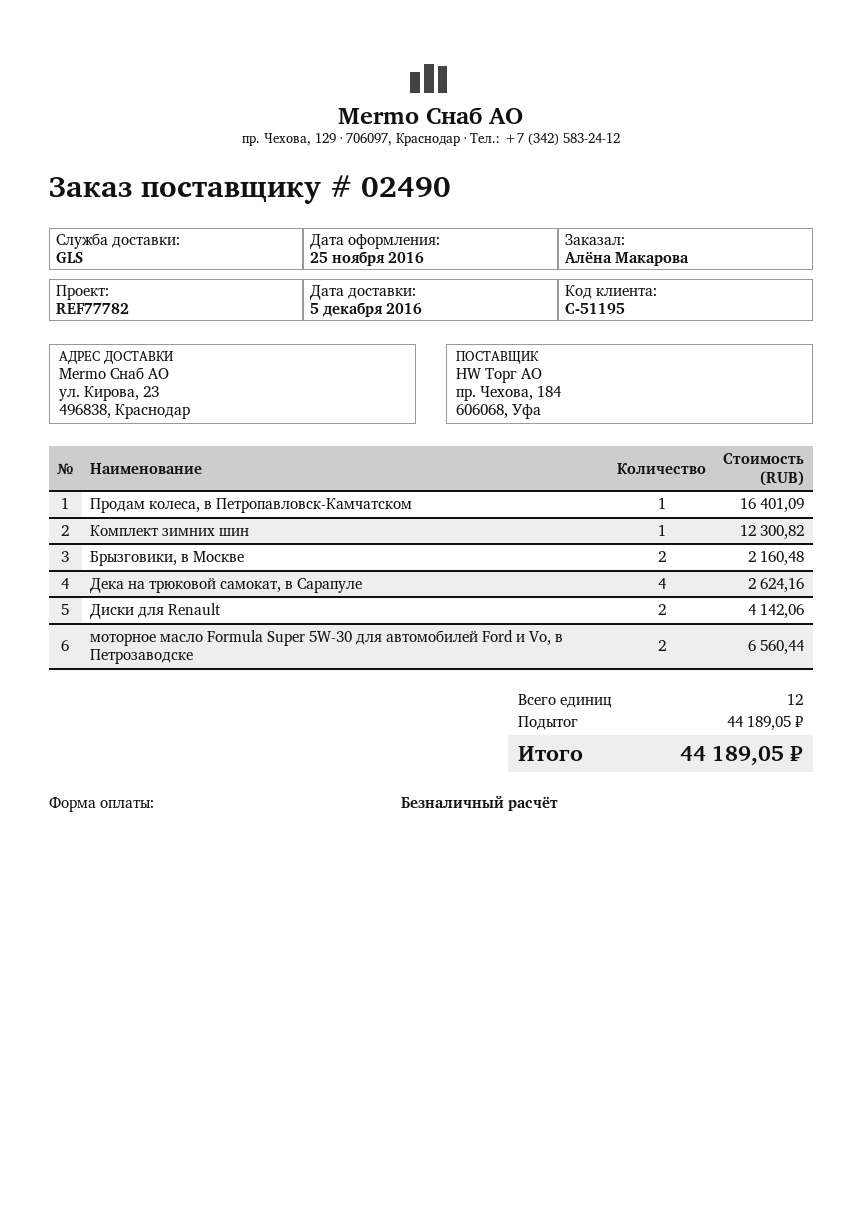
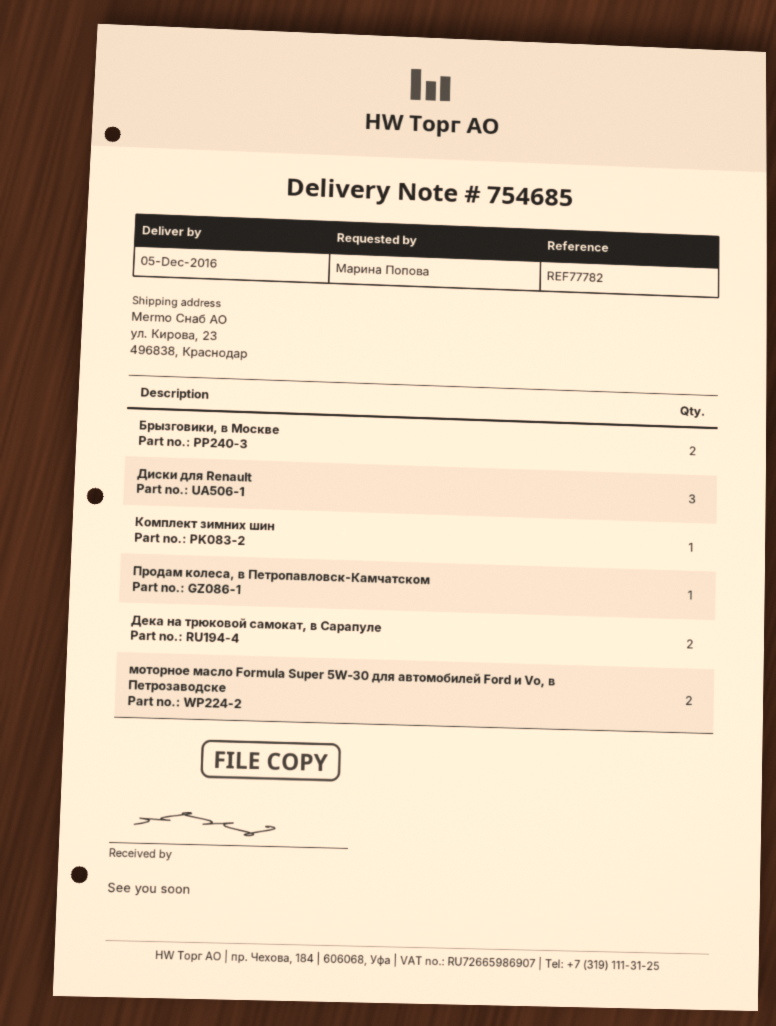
ordered by: Алёна Макарова -> Марина Попова
Дека на трюковой самокат, в Сарапуле: 4 -> 2
Диски для Renault: 2 -> 3

